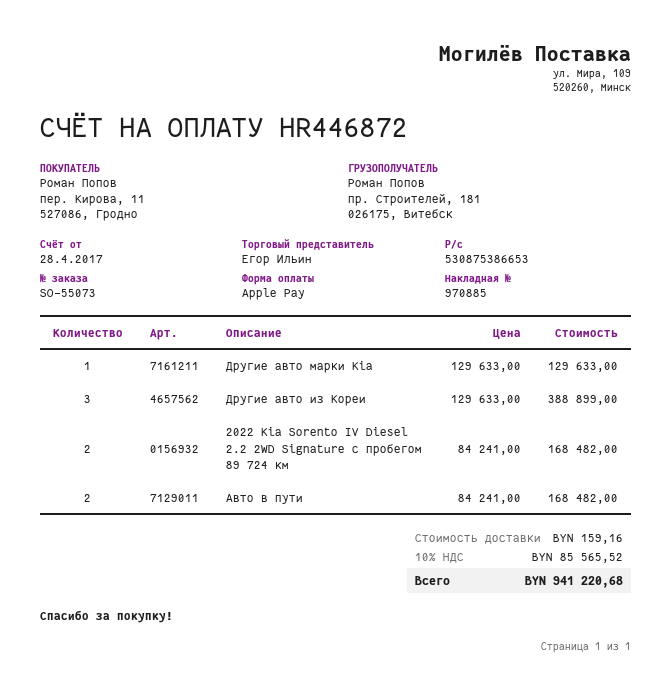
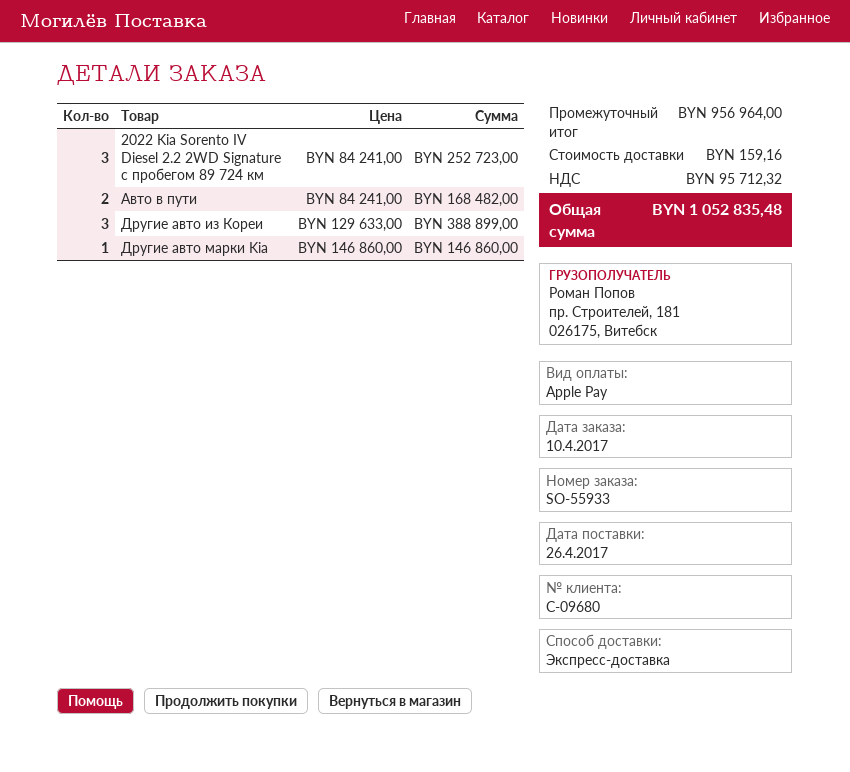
order number: SO-55073 -> SO-55933
Другие авто марки Kia: 1 x 129633.00 = 129633.00 -> 1 x 146860.00 = 146860.00
2022 Kia Sorento IV Diesel 2.2 2WD Signature с пробегом 89 724 км: 2 x 84241.00 = 168482.00 -> 3 x 84241.00 = 252723.00
tax: 85565.52 -> 95712.32
total: 941220.68 -> 1052835.48

